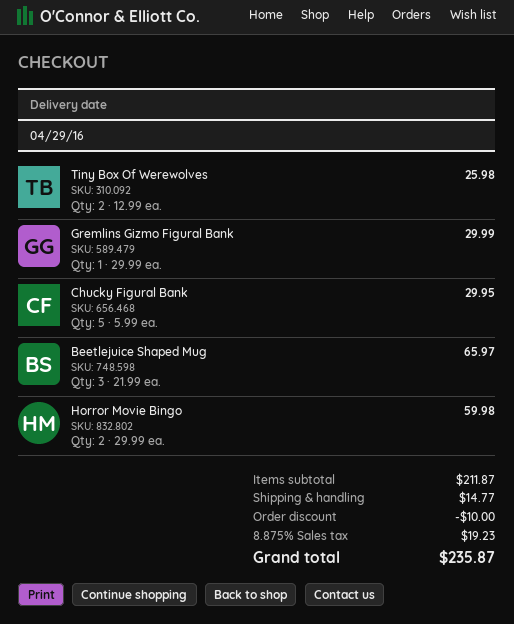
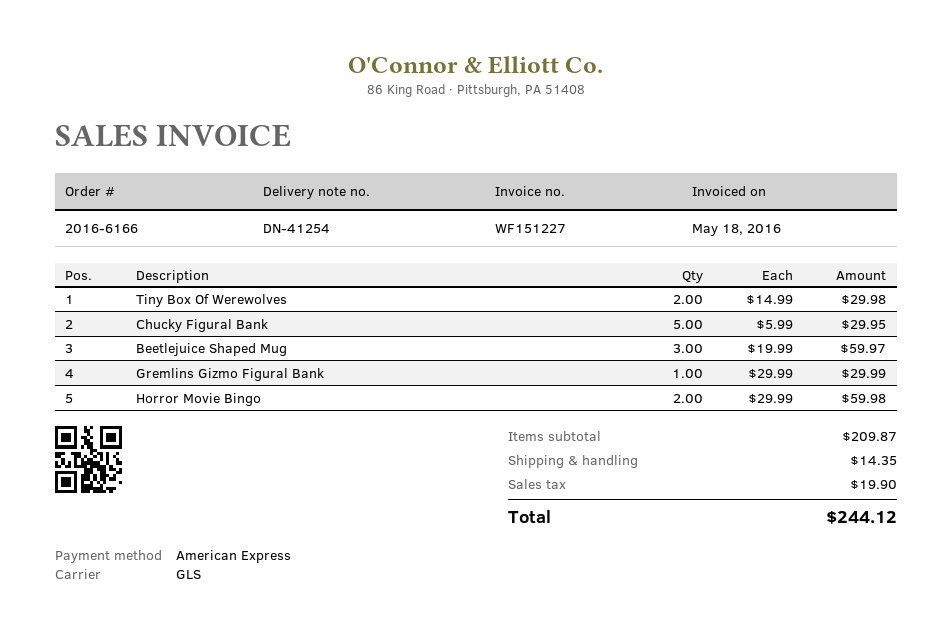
Tiny Box Of Werewolves: 2 x 12.99 = 25.98 -> 2 x 14.99 = 29.98
Beetlejuice Shaped Mug: 3 x 21.99 = 65.97 -> 3 x 19.99 = 59.97
subtotal: 211.87 -> 209.87
discount: 10.00 -> none
shipping: 14.77 -> 14.35
tax: 19.23 -> 19.90
total: 235.87 -> 244.12

